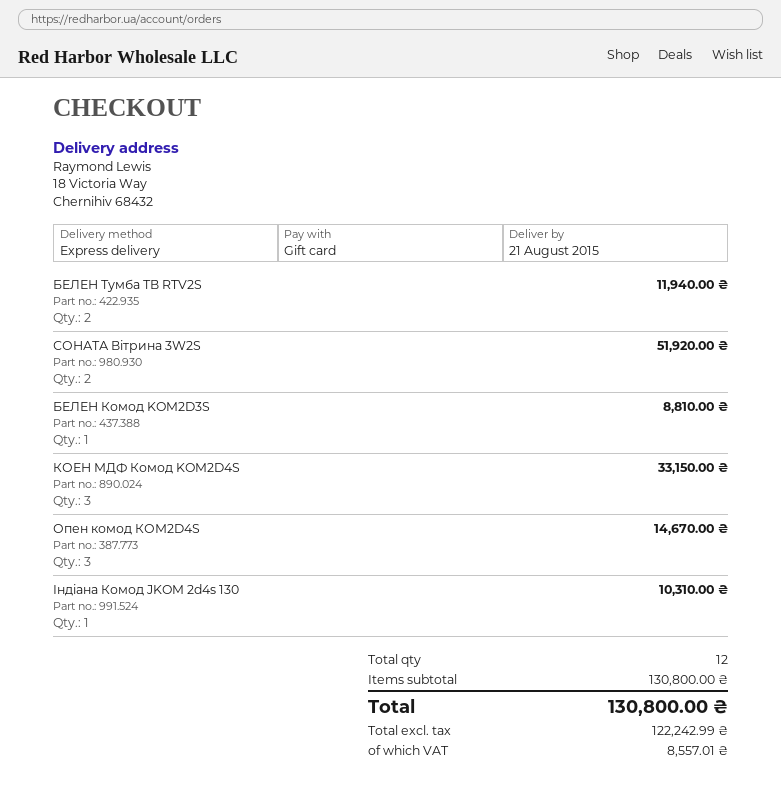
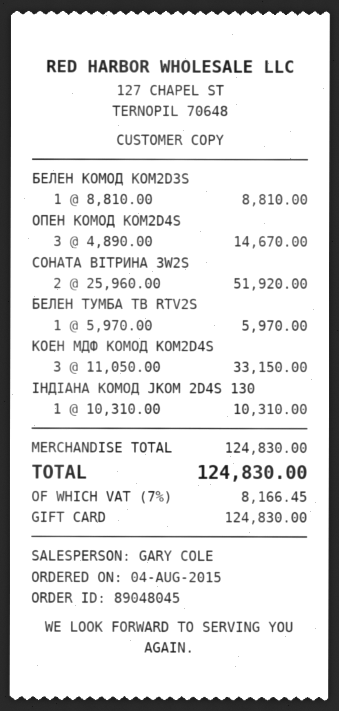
БЕЛЕН Тумба ТВ RTV2S: 2 for 11940.00 -> 1 for 5970.00
subtotal: 130800.00 -> 124830.00
tax: 8557.01 -> 8166.45
total: 130800.00 -> 124830.00

